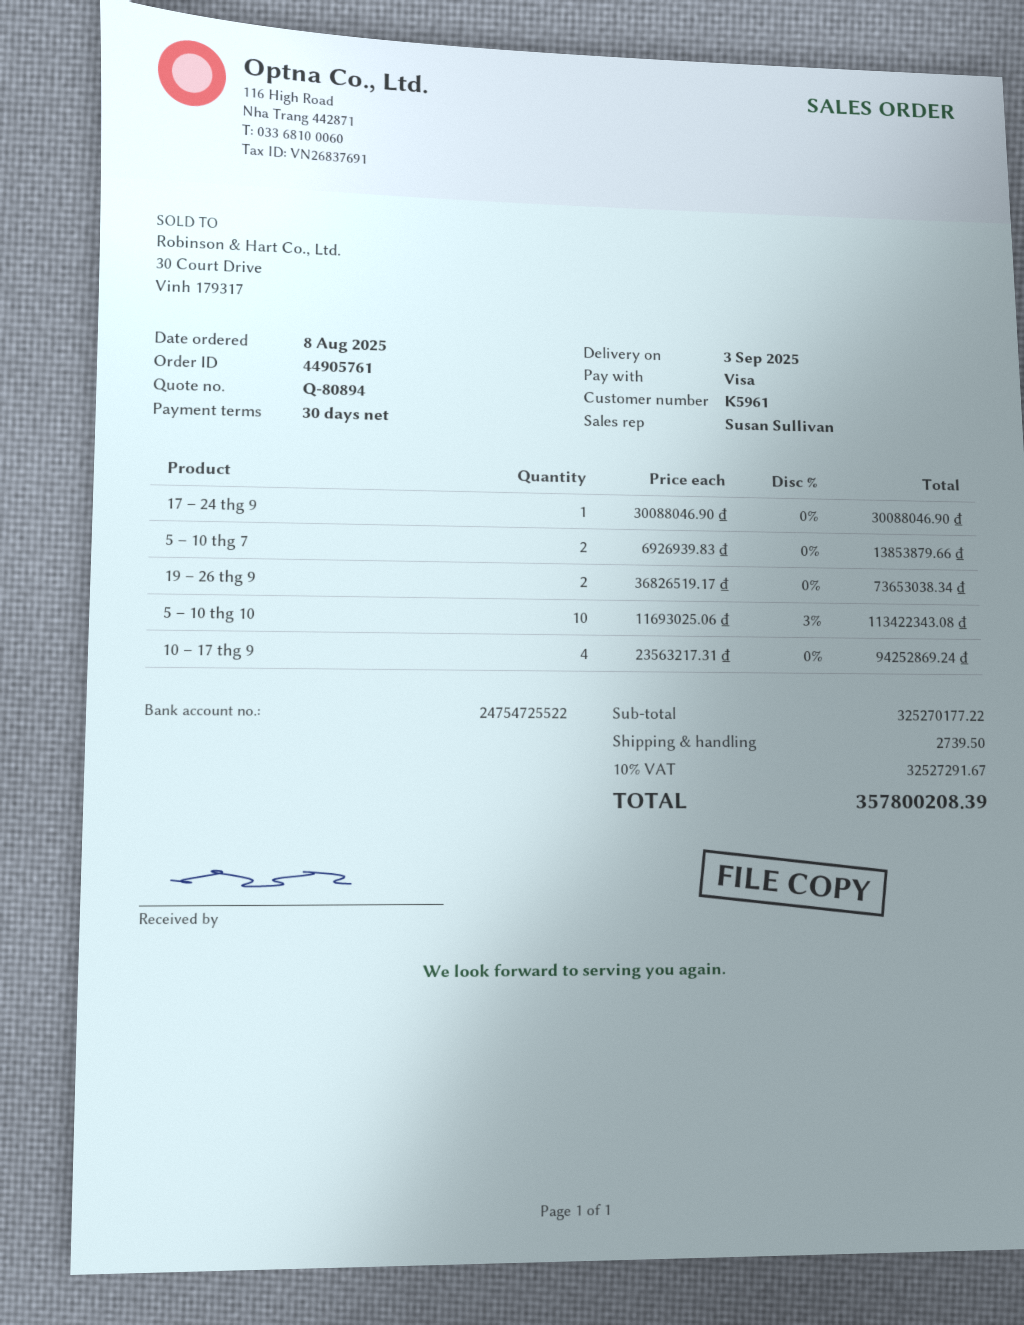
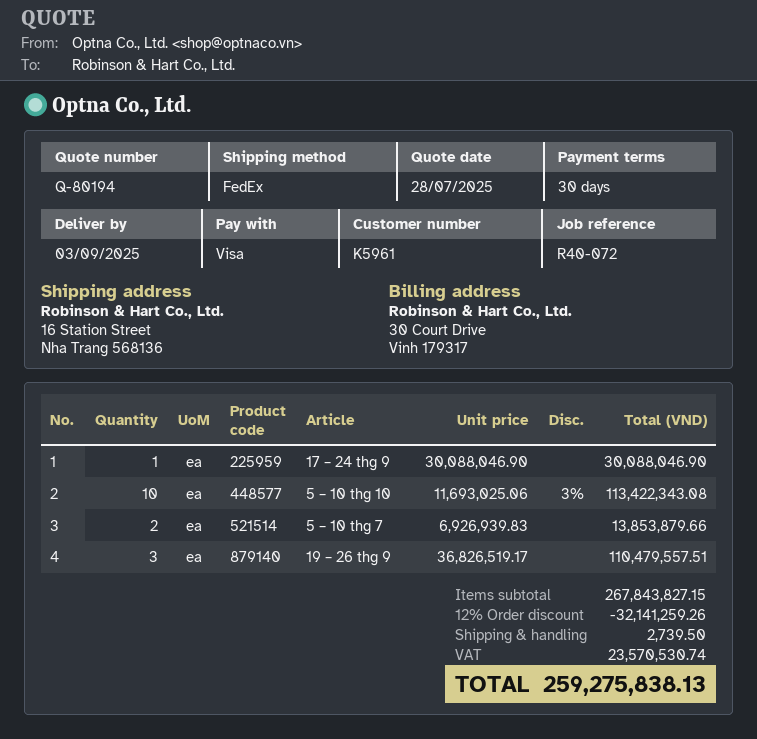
quote number: Q-80894 -> Q-80194
19 – 26 thg 9: 2 x 36826519.17 = 73653038.34 -> 3 x 36826519.17 = 110479557.51
10 – 17 thg 9: 4 x 23563217.31 = 94252869.24 -> none
subtotal: 325270177.22 -> 267843827.15
discount: none -> 12% = 32141259.26
tax: 32527291.67 -> 23570530.74
total: 357800208.39 -> 259275838.13

